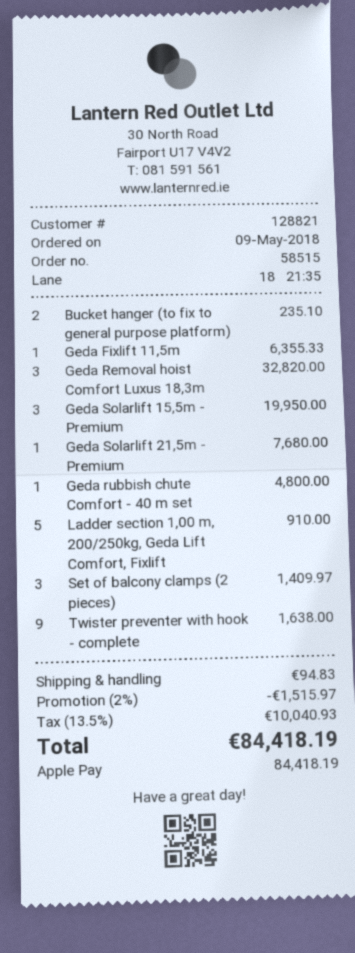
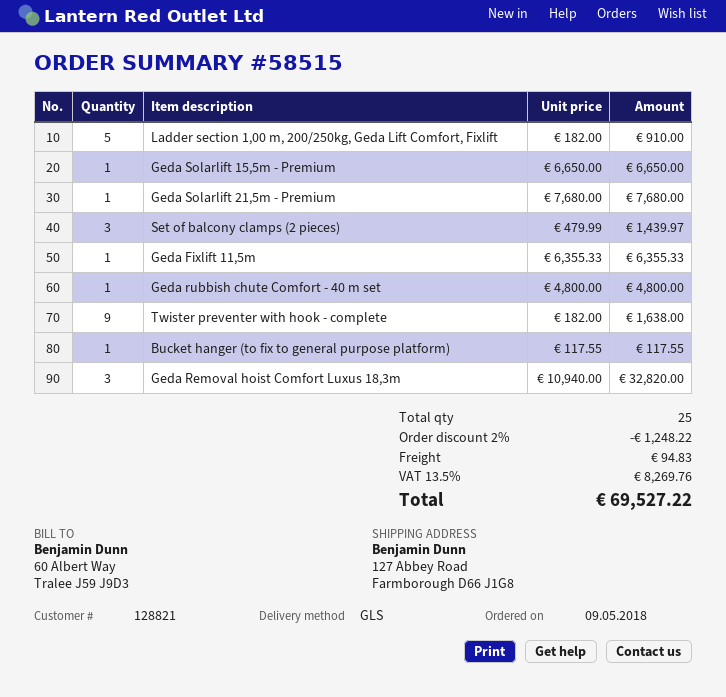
Bucket hanger (to fix to general purpose platform): 2 for 235.10 -> 1 for 117.55
Geda Solarlift 15,5m - Premium: 3 for 19950.00 -> 1 for 6650.00
Set of balcony clamps (2 pieces): 3 for 1409.97 -> 3 for 1439.97
discount: 2% = 1515.97 -> 2% = 1248.22
tax: 13.5% = 10040.93 -> 13.5% = 8269.76
total: 84418.19 -> 69527.22

